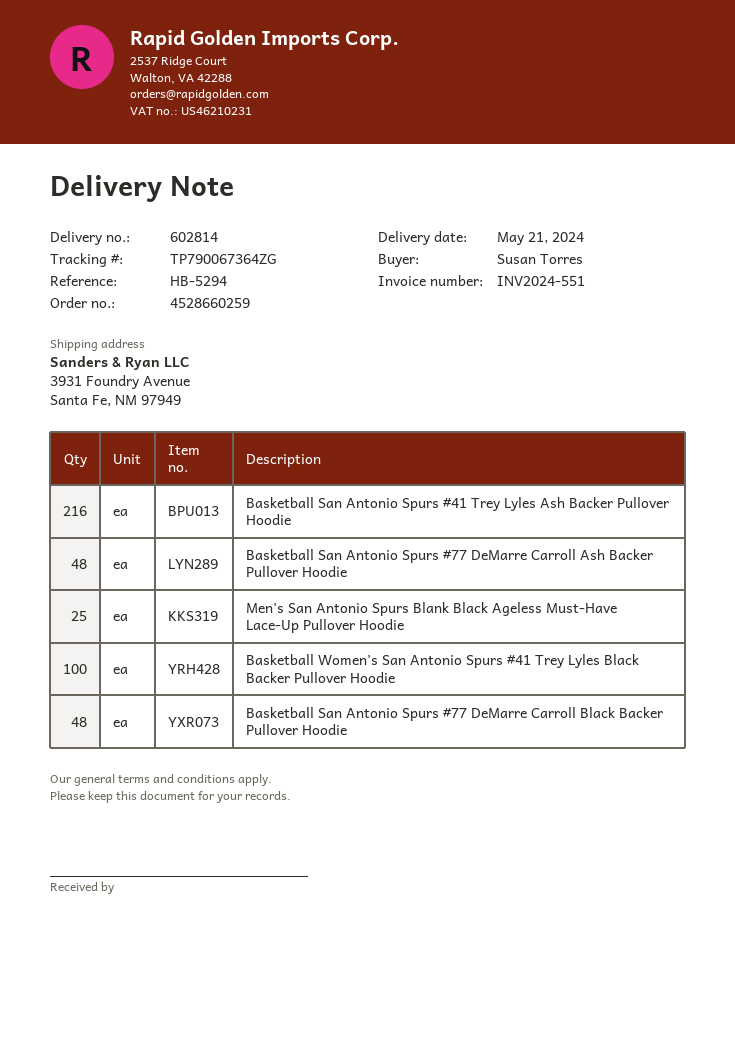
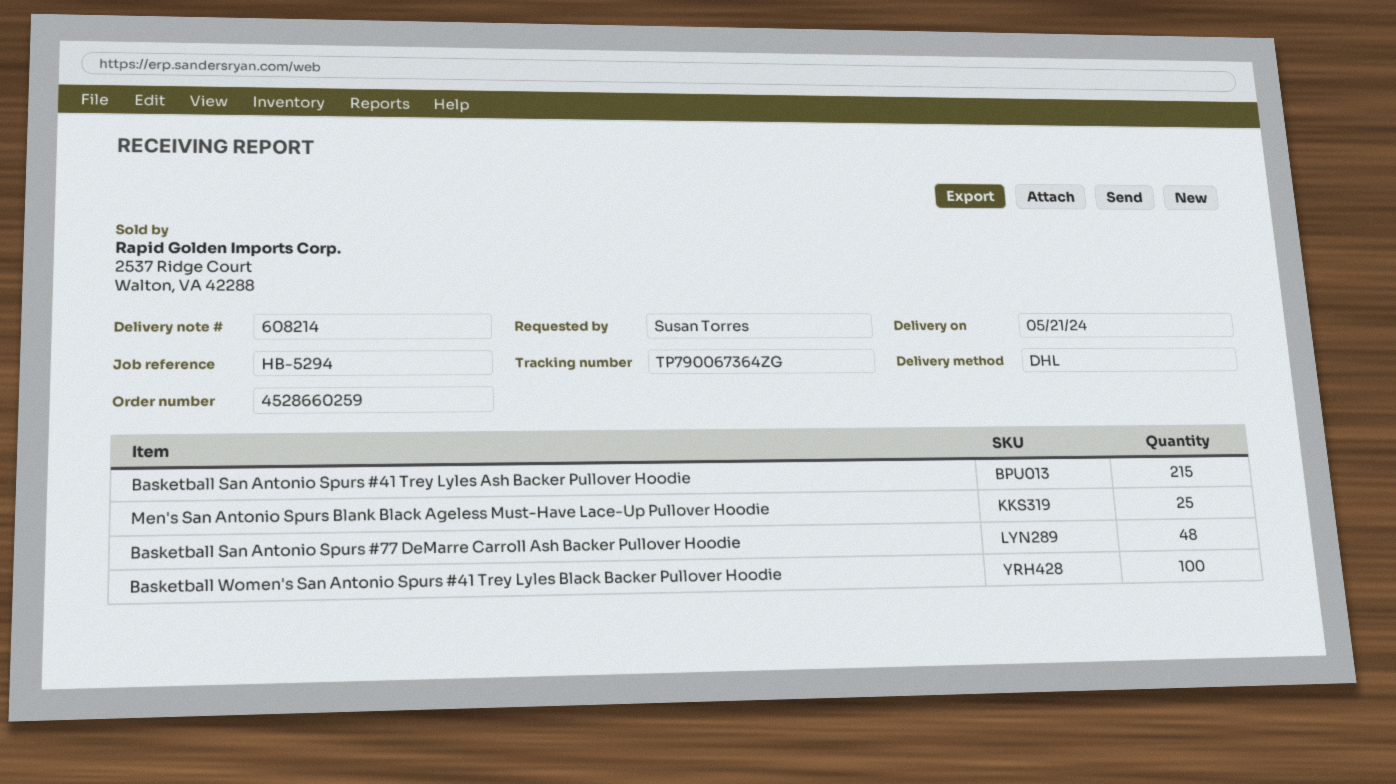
delivery note number: 602814 -> 608214
Basketball San Antonio Spurs #41 Trey Lyles Ash Backer Pullover Hoodie: 216 -> 215
Basketball San Antonio Spurs #77 DeMarre Carroll Black Backer Pullover Hoodie: 48 -> none

